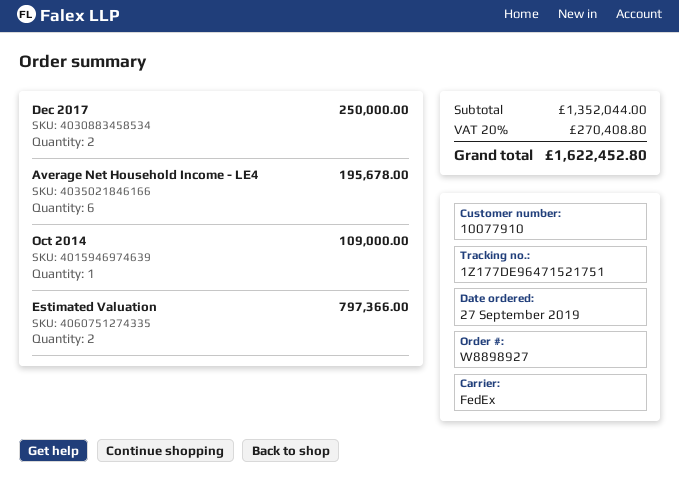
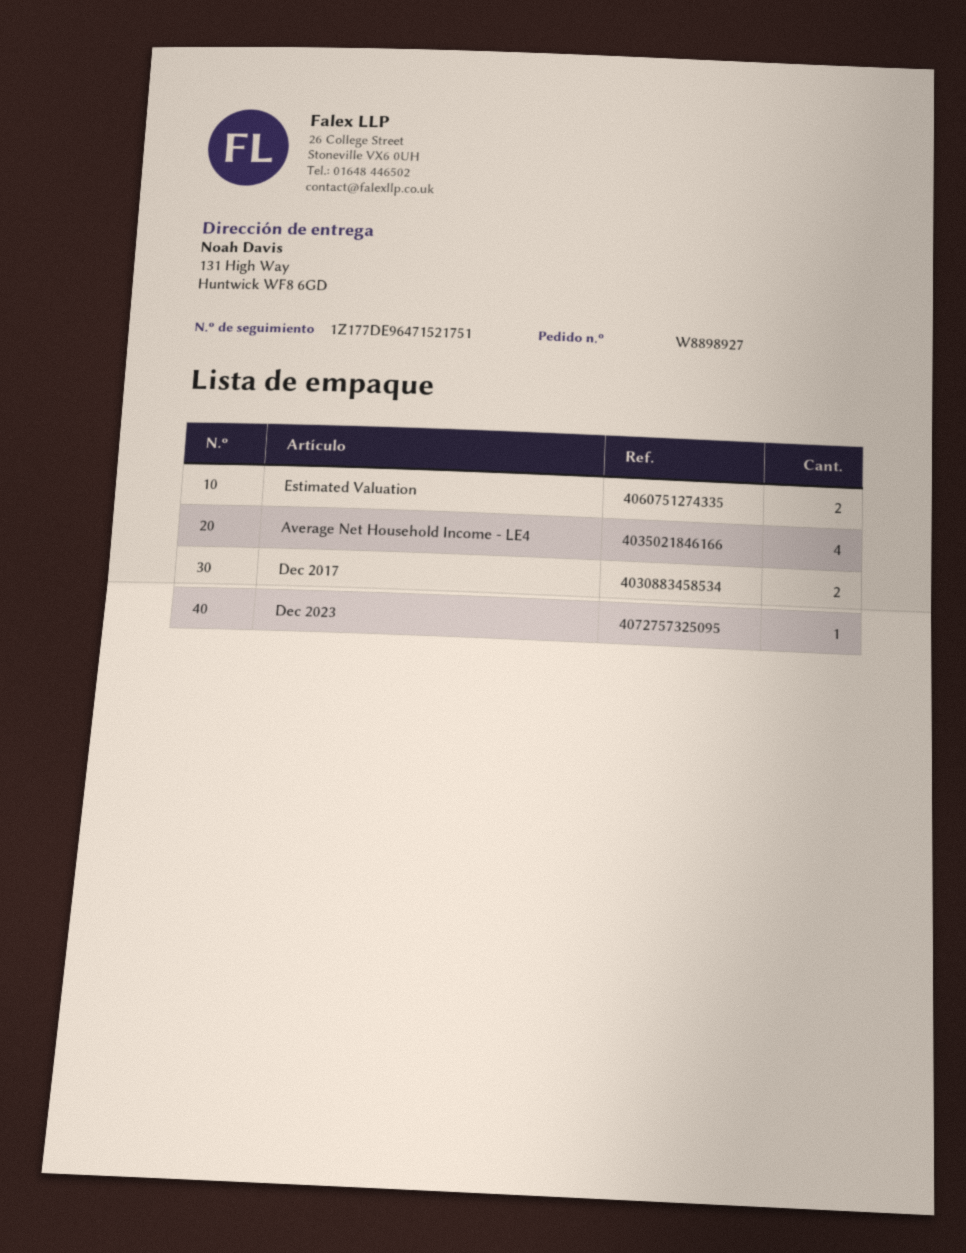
Average Net Household Income - LE4: 6 -> 4
Oct 2014: 1 -> none
Dec 2023: none -> 1

